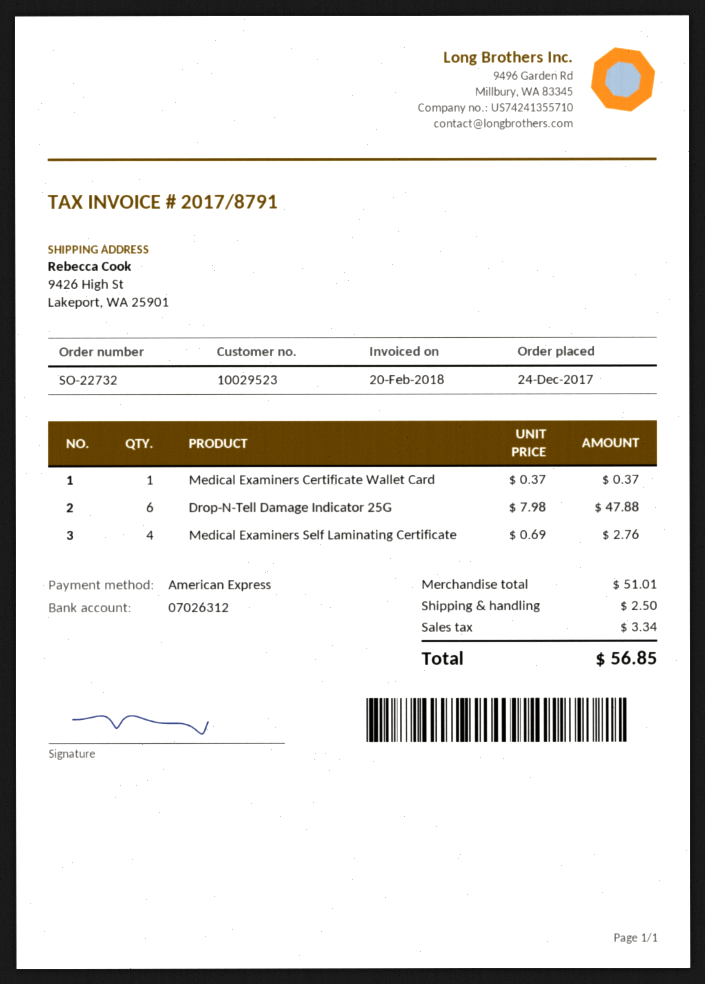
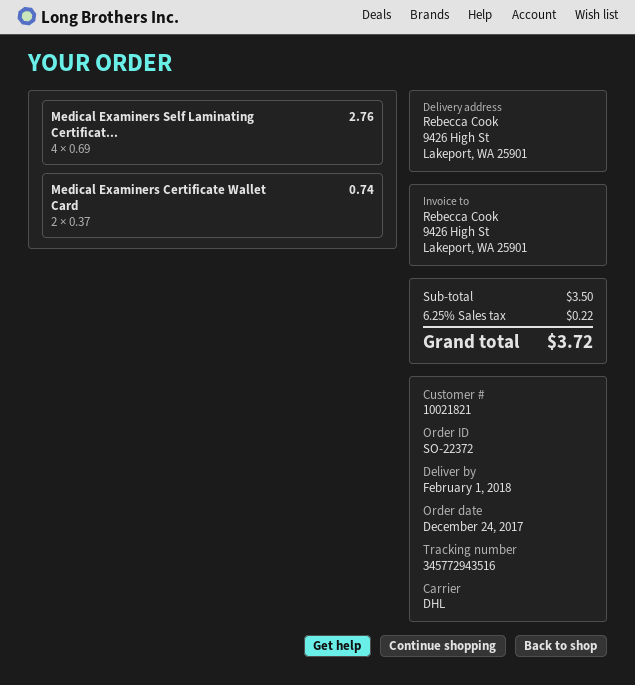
order number: SO-22732 -> SO-22372
customer number: 10029523 -> 10021821
Medical Examiners Certificate Wallet Card: 1 x 0.37 = 0.37 -> 2 x 0.37 = 0.74
Drop-N-Tell Damage Indicator 25G: 6 x 7.98 = 47.88 -> none
subtotal: 51.01 -> 3.50
shipping: 2.50 -> none
tax: 3.34 -> 0.22
total: 56.85 -> 3.72

